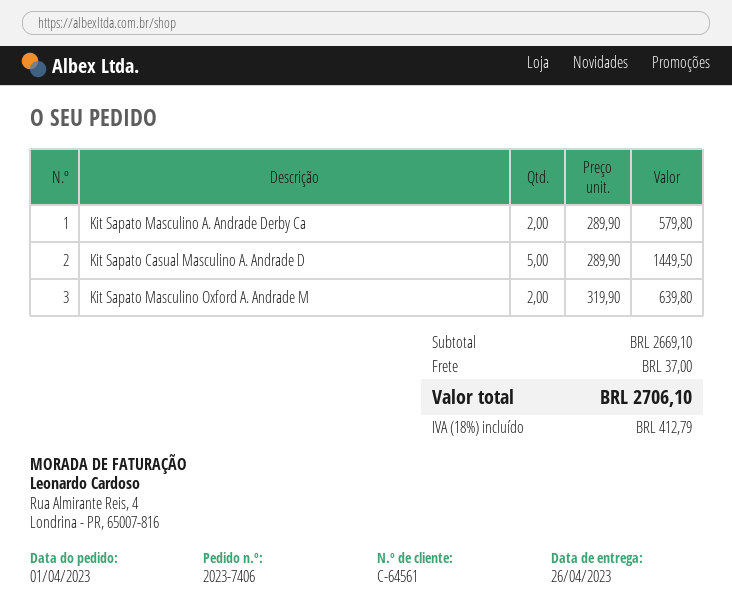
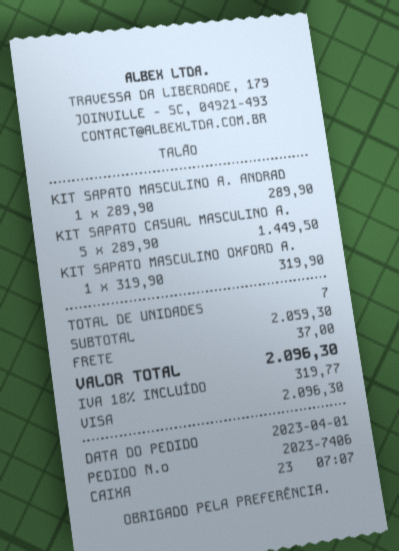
Kit Sapato Masculino A. Andrade Derby Ca: 2 x 289.90 = 579.80 -> 1 x 289.90 = 289.90
Kit Sapato Masculino Oxford A. Andrade M: 2 x 319.90 = 639.80 -> 1 x 319.90 = 319.90
subtotal: 2669.10 -> 2059.30
tax: 18% = 412.79 -> 18% = 319.77
total: 2706.10 -> 2096.30

